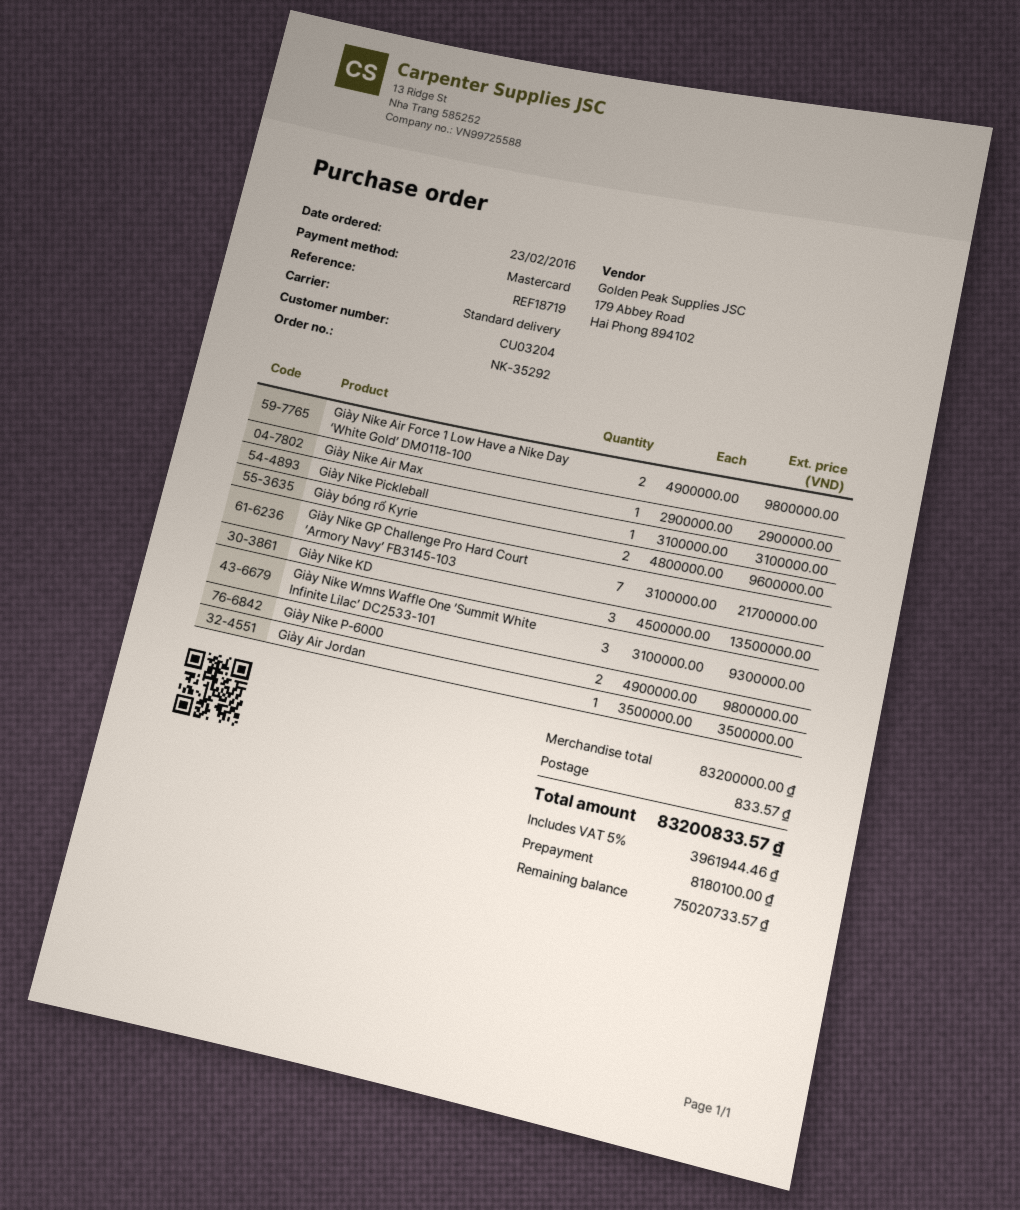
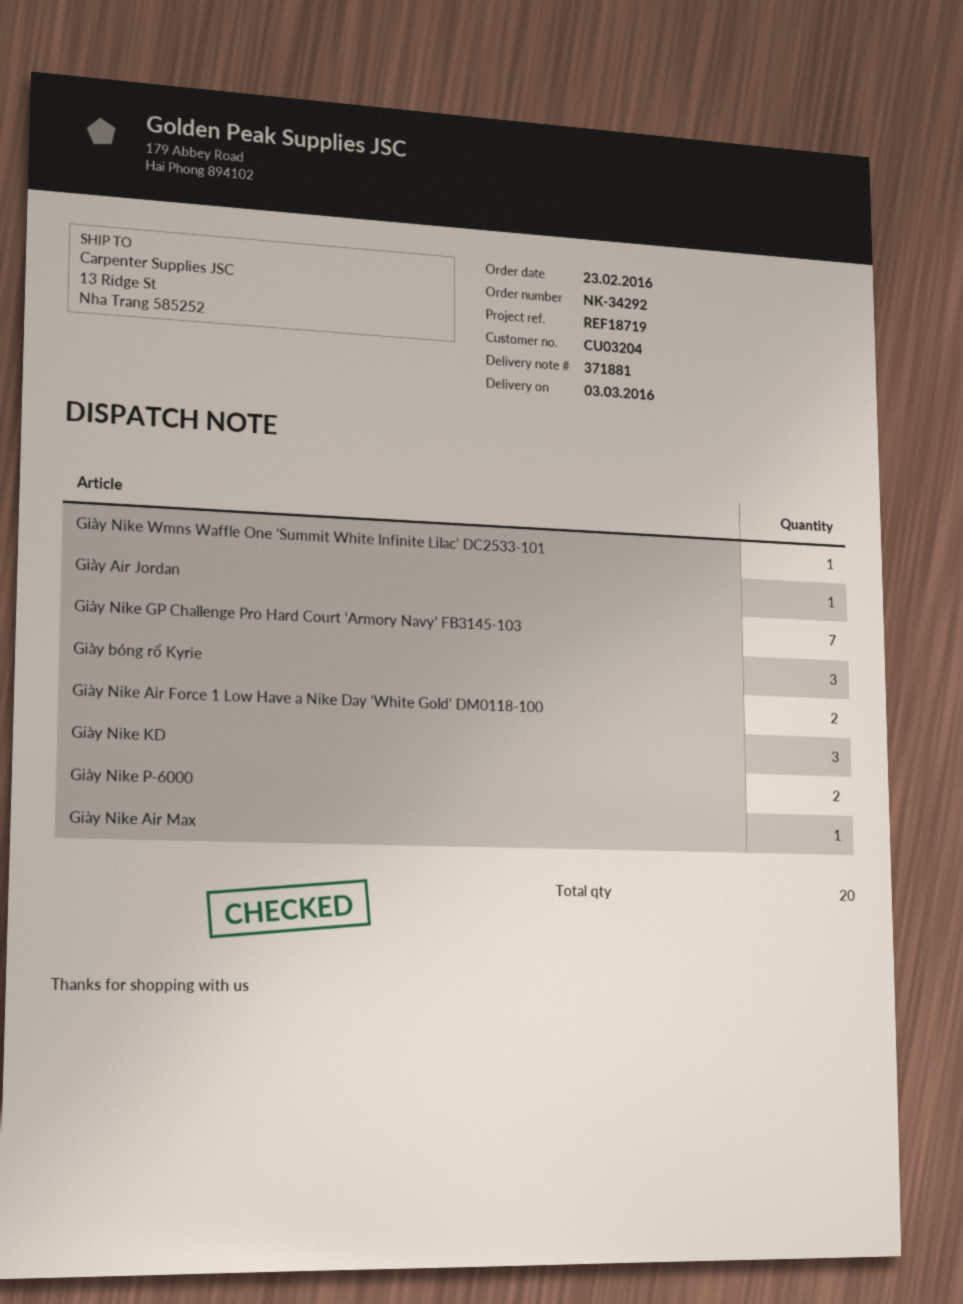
order number: NK-35292 -> NK-34292
Giày Nike Pickleball: 1 -> none
Giày bóng rổ Kyrie: 2 -> 3
Giày Nike Wmns Waffle One ‘Summit White Infinite Lilac’ DC2533-101: 3 -> 1

